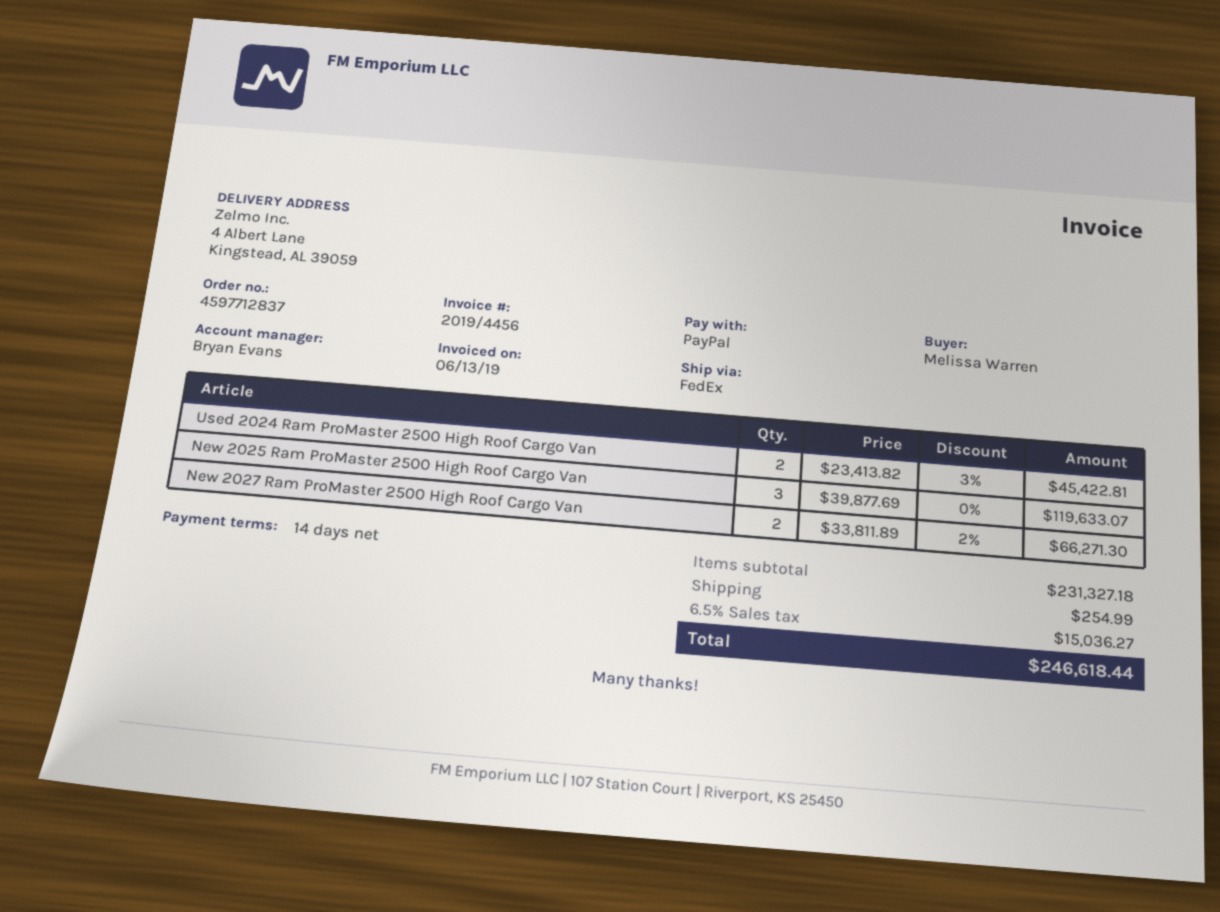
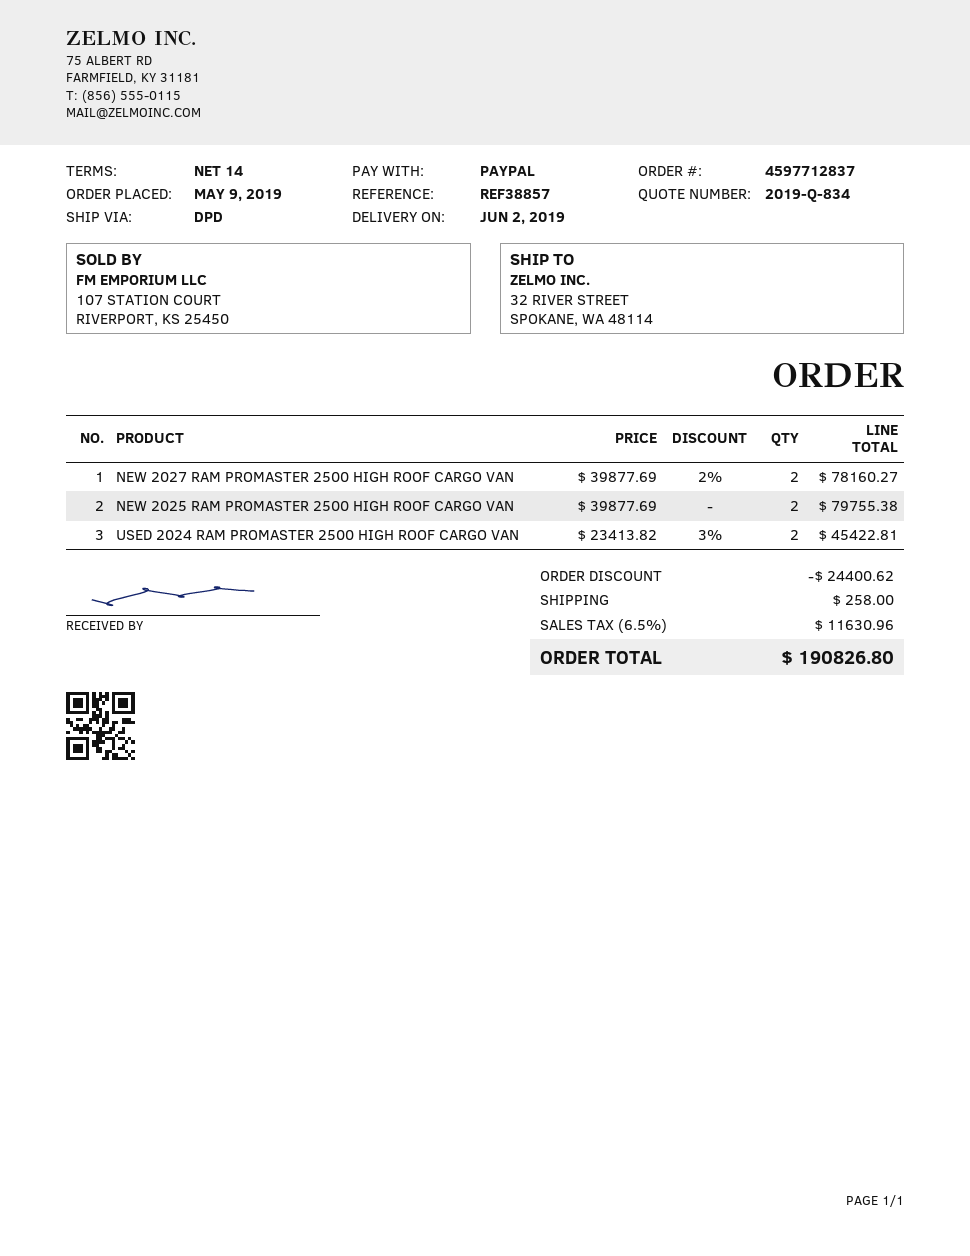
shipping method: FedEx -> DPD
ship to: 4 Albert Lane, Kingstead, AL 39059 -> 32 RIVER STREET, SPOKANE, WA 48114
New 2025 Ram ProMaster 2500 High Roof Cargo Van: 3 x 39877.69 = 119633.07 -> 2 x 39877.69 = 79755.38
New 2027 Ram ProMaster 2500 High Roof Cargo Van: 2 x 33811.89 - 2% = 66271.30 -> 2 x 39877.69 - 2% = 78160.27
discount: none -> 24400.62
shipping: 254.99 -> 258.00
tax: 6.5% = 15036.27 -> 6.5% = 11630.96
total: 246618.44 -> 190826.80

